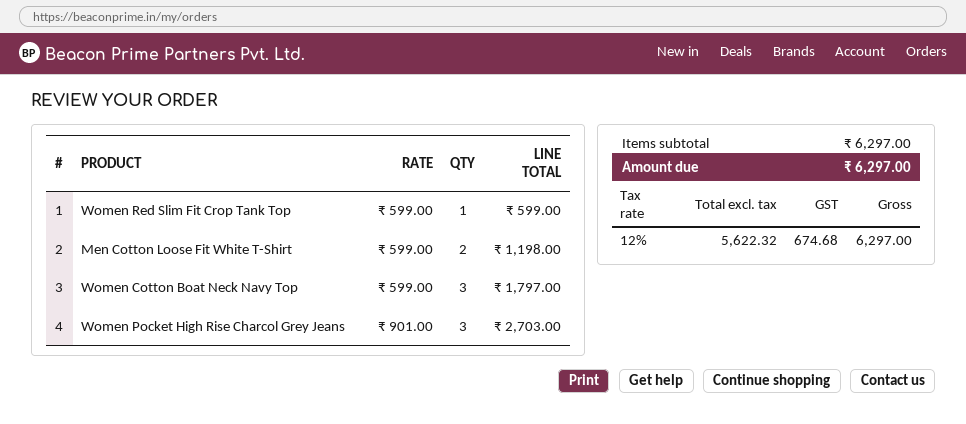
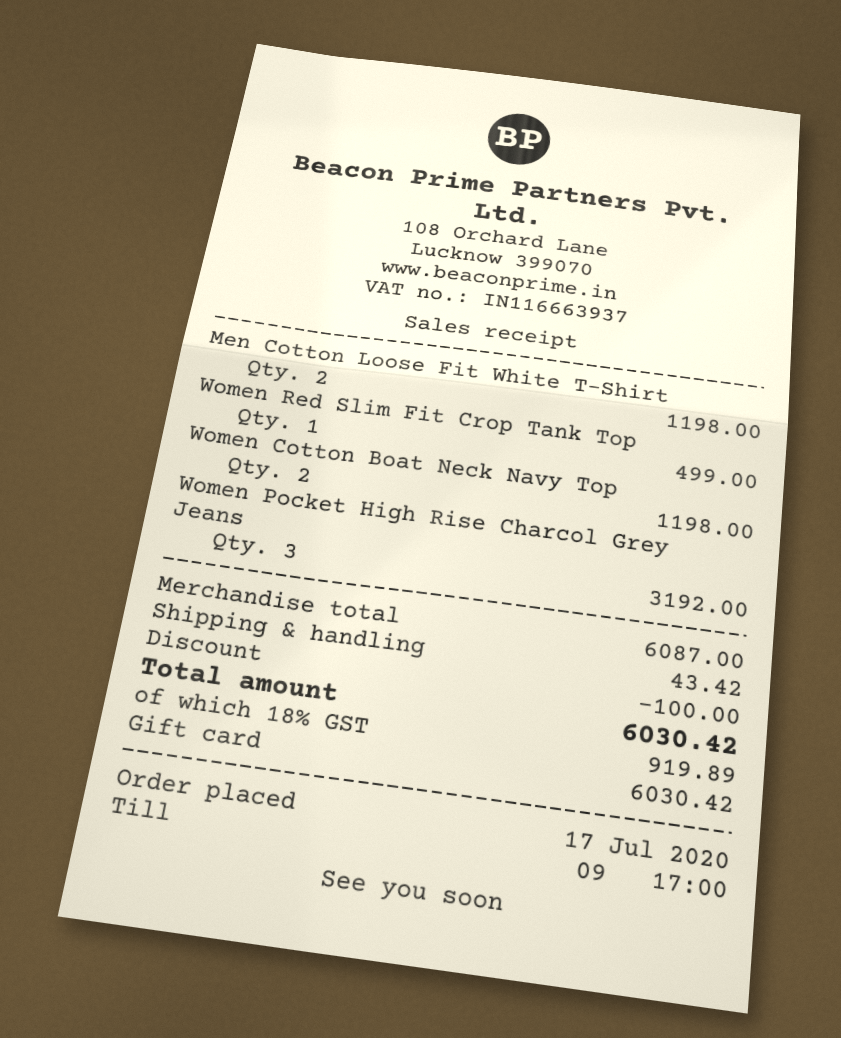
Women Red Slim Fit Crop Tank Top: 1 for 599.00 -> 1 for 499.00
Women Cotton Boat Neck Navy Top: 3 for 1797.00 -> 2 for 1198.00
Women Pocket High Rise Charcol Grey Jeans: 3 for 2703.00 -> 3 for 3192.00
subtotal: 6297.00 -> 6087.00
discount: none -> 100.00
shipping: none -> 43.42
tax: 12% = 674.68 -> 18% = 919.89
total: 6297.00 -> 6030.42

